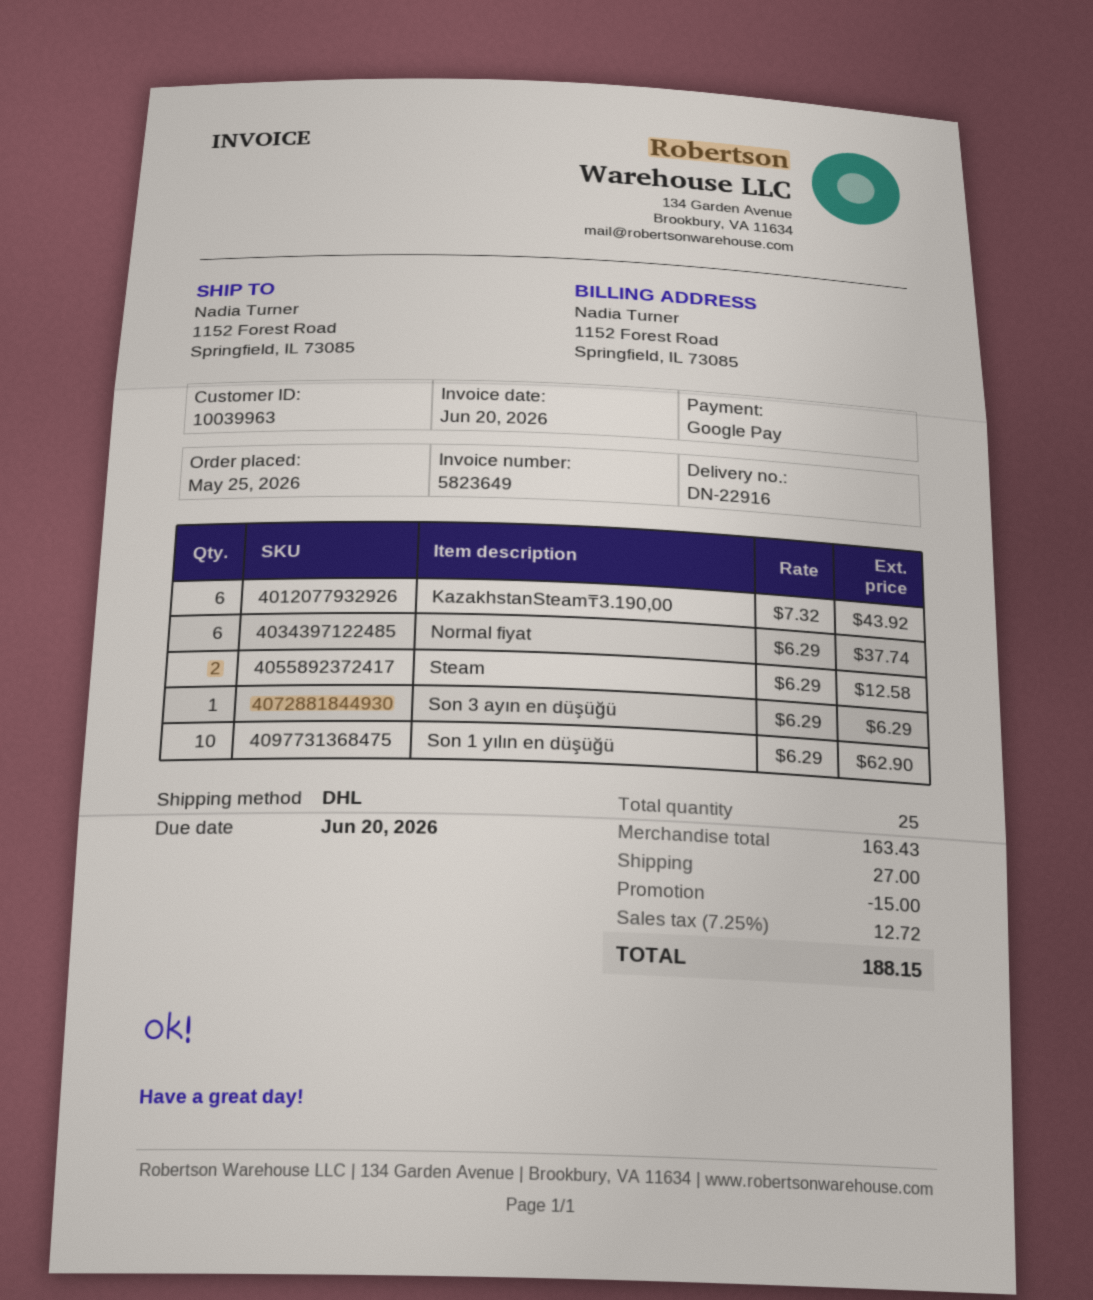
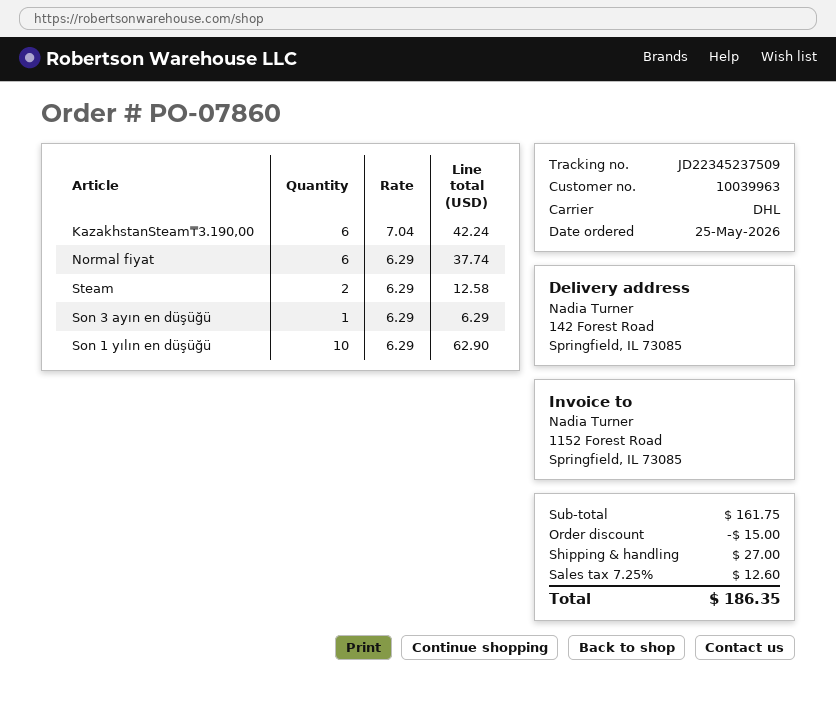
ship to: 1152 Forest Road, Springfield, IL 73085 -> 142 Forest Road, Springfield, IL 73085
KazakhstanSteam₸3.190,00: 6 x 7.32 = 43.92 -> 6 x 7.04 = 42.24
subtotal: 163.43 -> 161.75
tax: 7.25% = 12.72 -> 7.25% = 12.60
total: 188.15 -> 186.35

